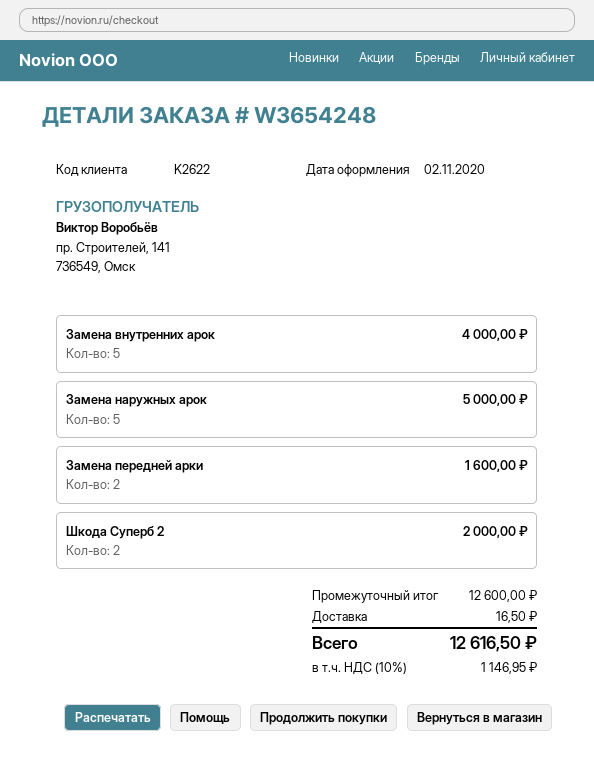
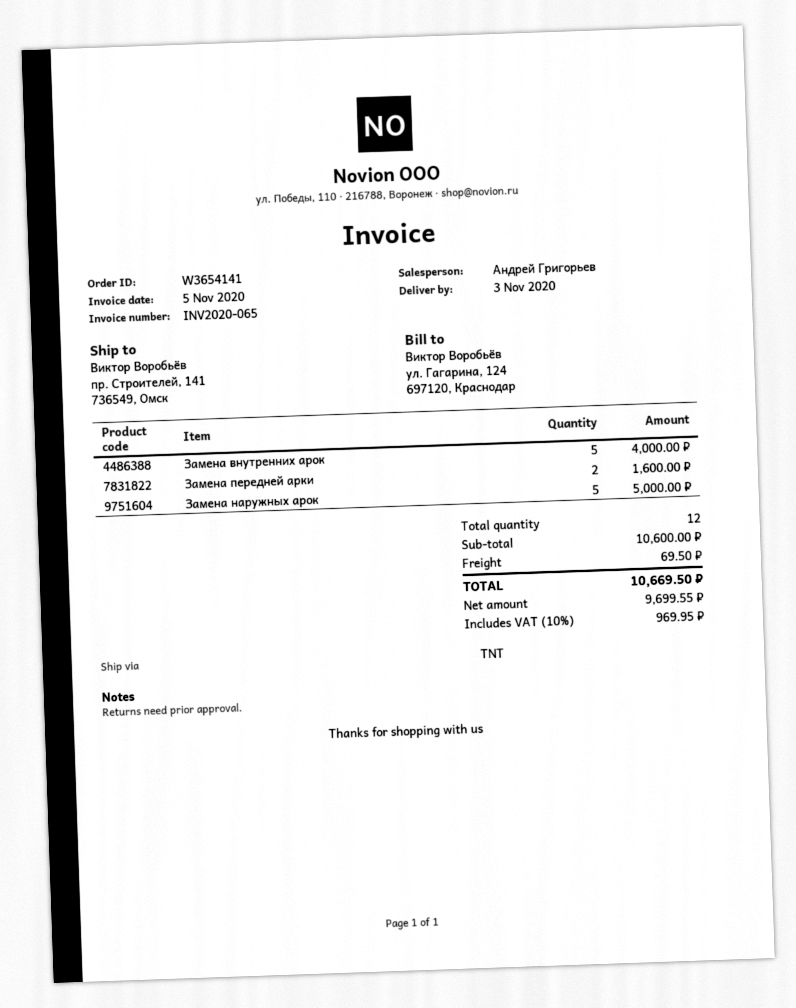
order number: W3654248 -> W3654141
Шкода Суперб 2: 2 for 2000.00 -> none
subtotal: 12600.00 -> 10600.00
shipping: 16.50 -> 69.50
tax: 10% = 1146.95 -> 10% = 969.95
total: 12616.50 -> 10669.50

